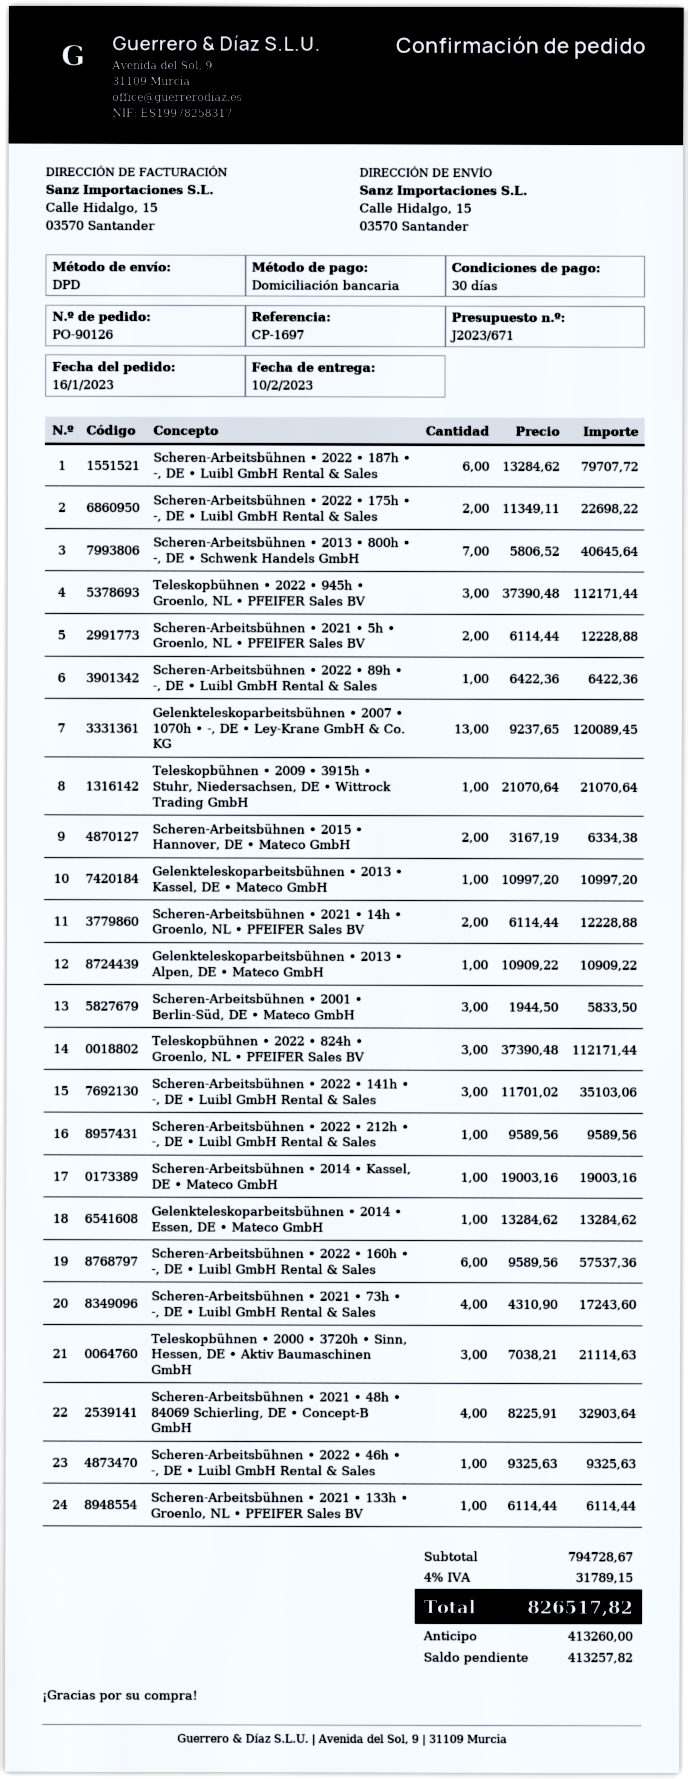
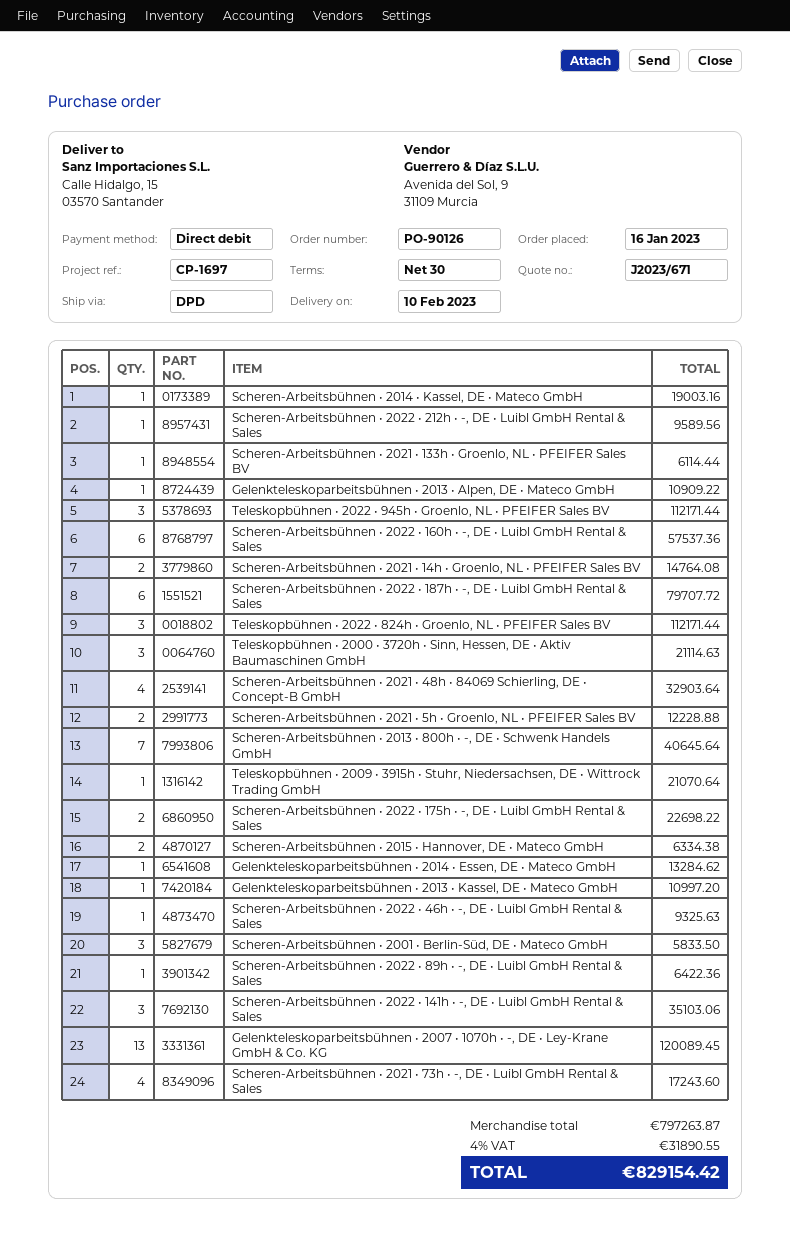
Scheren-Arbeitsbühnen • 2021 • 14h • Groenlo, NL • PFEIFER Sales BV: 2 for 12228.88 -> 2 for 14764.08
subtotal: 794728.67 -> 797263.87
tax: 4% = 31789.15 -> 4% = 31890.55
total: 826517.82 -> 829154.42

